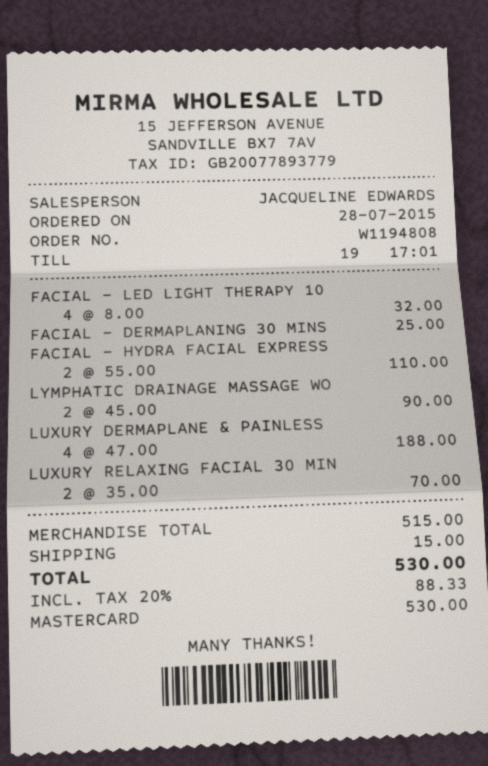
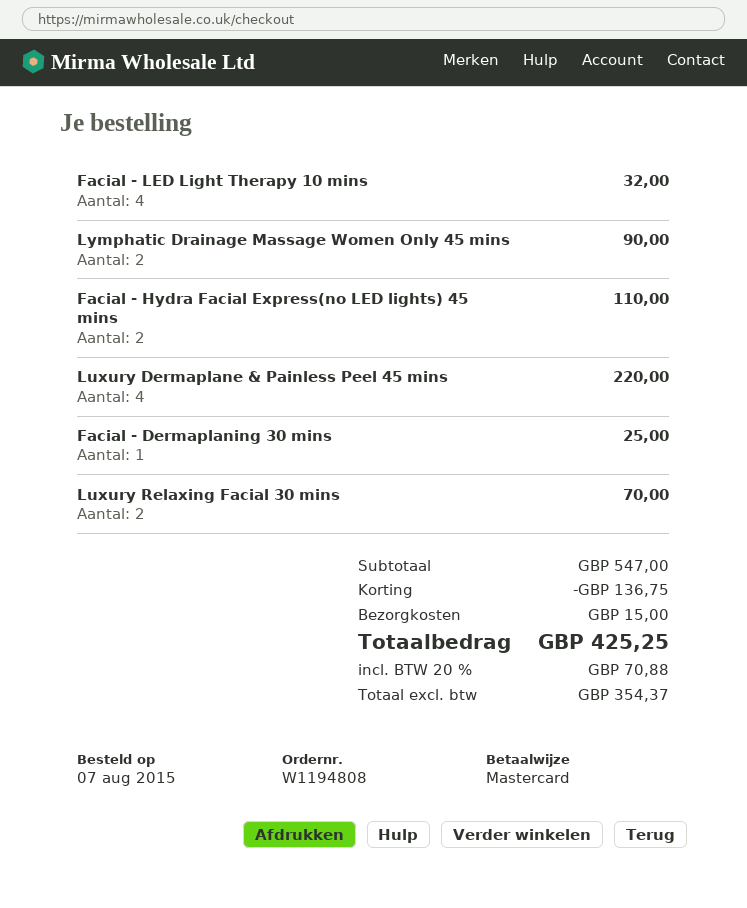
order date: 2015-07-28 -> 2015-08-07
LUXURY DERMAPLANE & PAINLESS: 4 for 188.00 -> 4 for 220.00
subtotal: 515.00 -> 547.00
discount: none -> 136.75
tax: 20% = 88.33 -> 20% = 70.88
total: 530.00 -> 425.25

